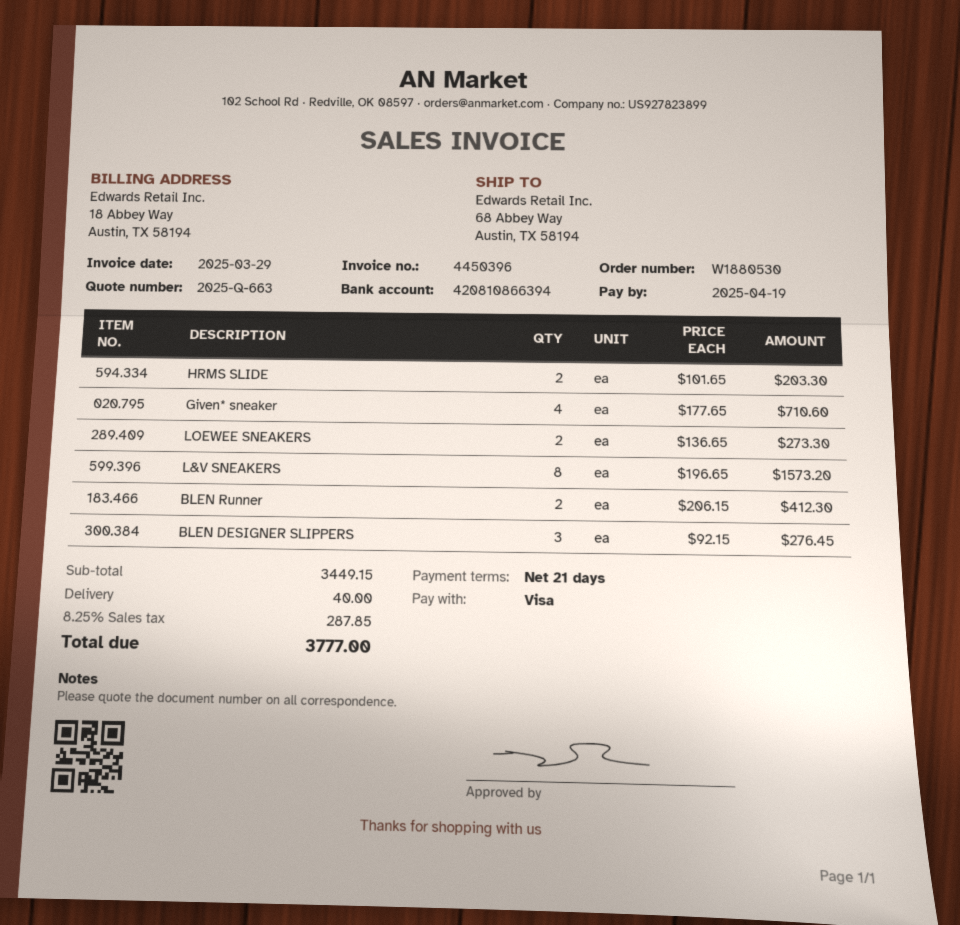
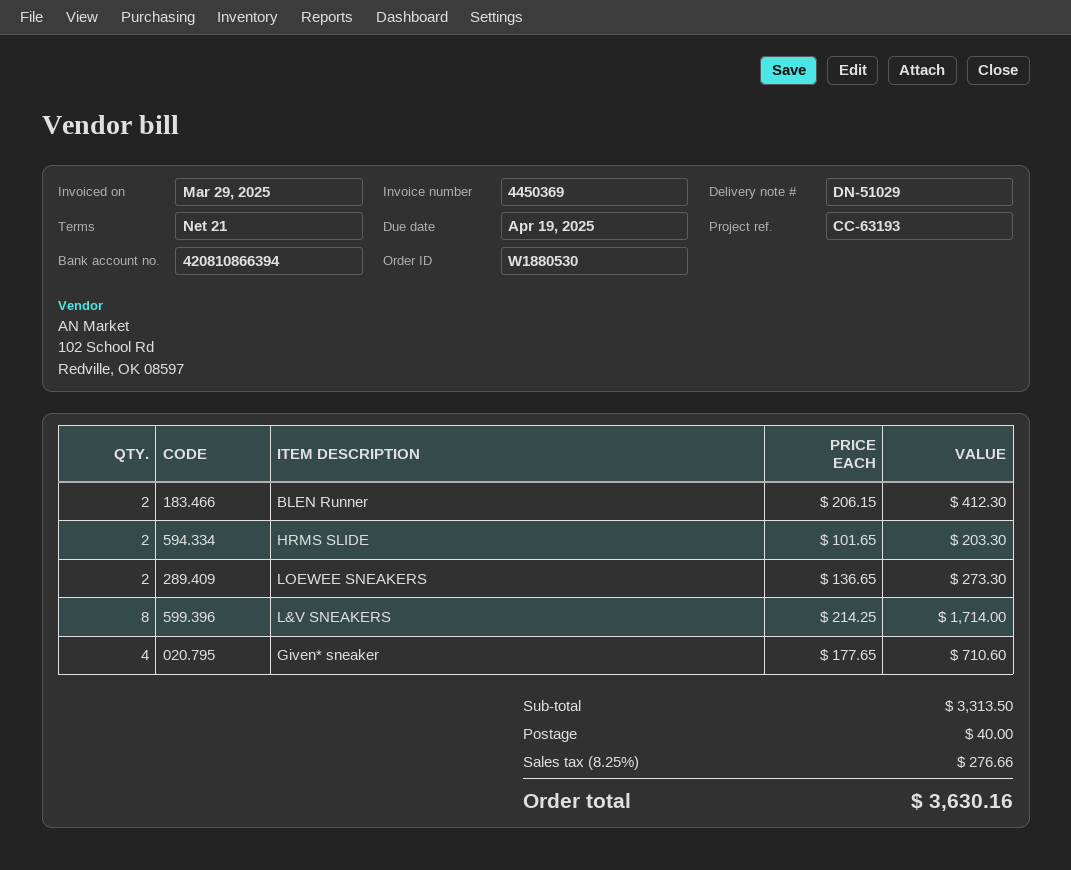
invoice number: 4450396 -> 4450369
L&V SNEAKERS: 8 x 196.65 = 1573.20 -> 8 x 214.25 = 1714.00
BLEN DESIGNER SLIPPERS: 3 x 92.15 = 276.45 -> none
subtotal: 3449.15 -> 3313.50
tax: 8.25% = 287.85 -> 8.25% = 276.66
total: 3777.00 -> 3630.16

